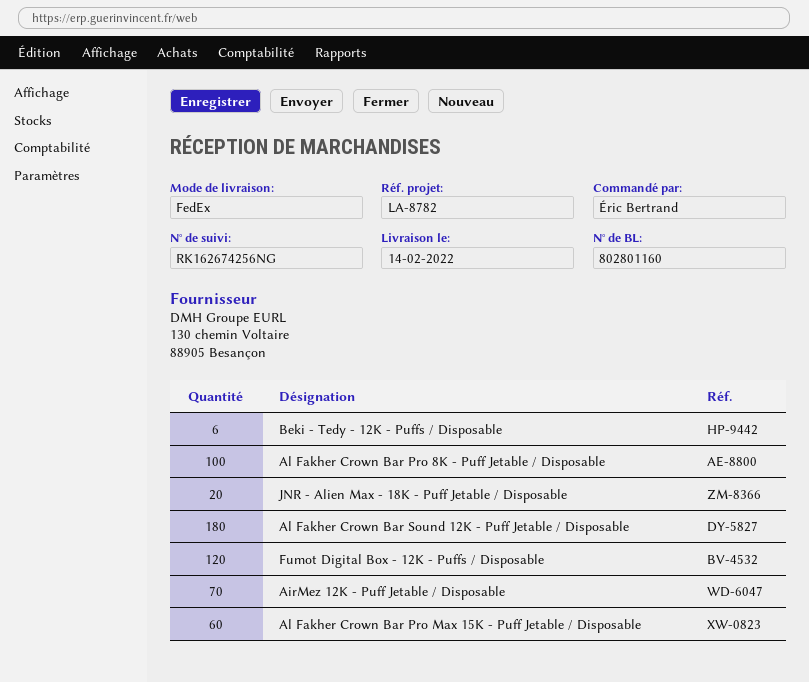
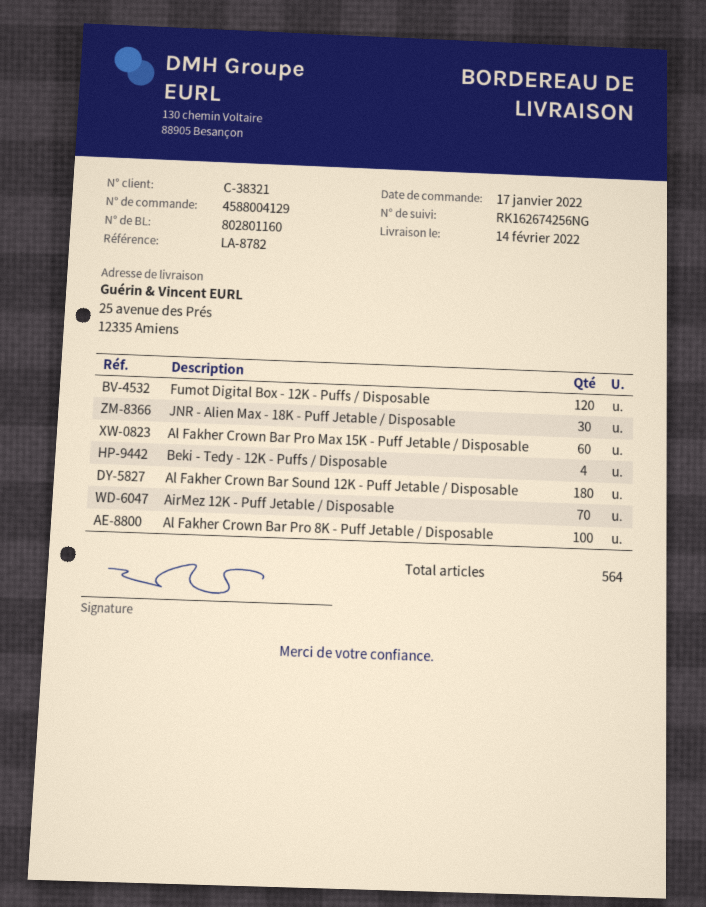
Beki - Tedy - 12K - Puffs / Disposable: 6 -> 4
JNR - Alien Max - 18K - Puff Jetable / Disposable: 20 -> 30

